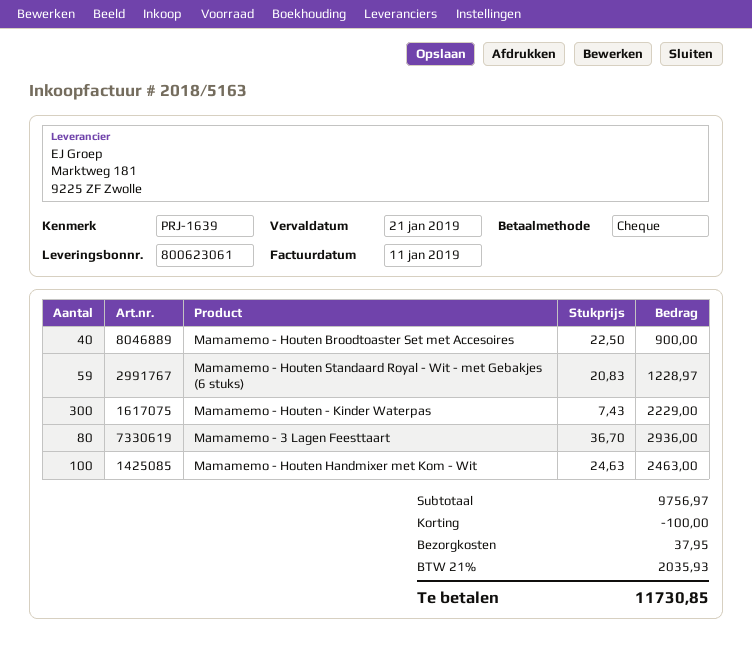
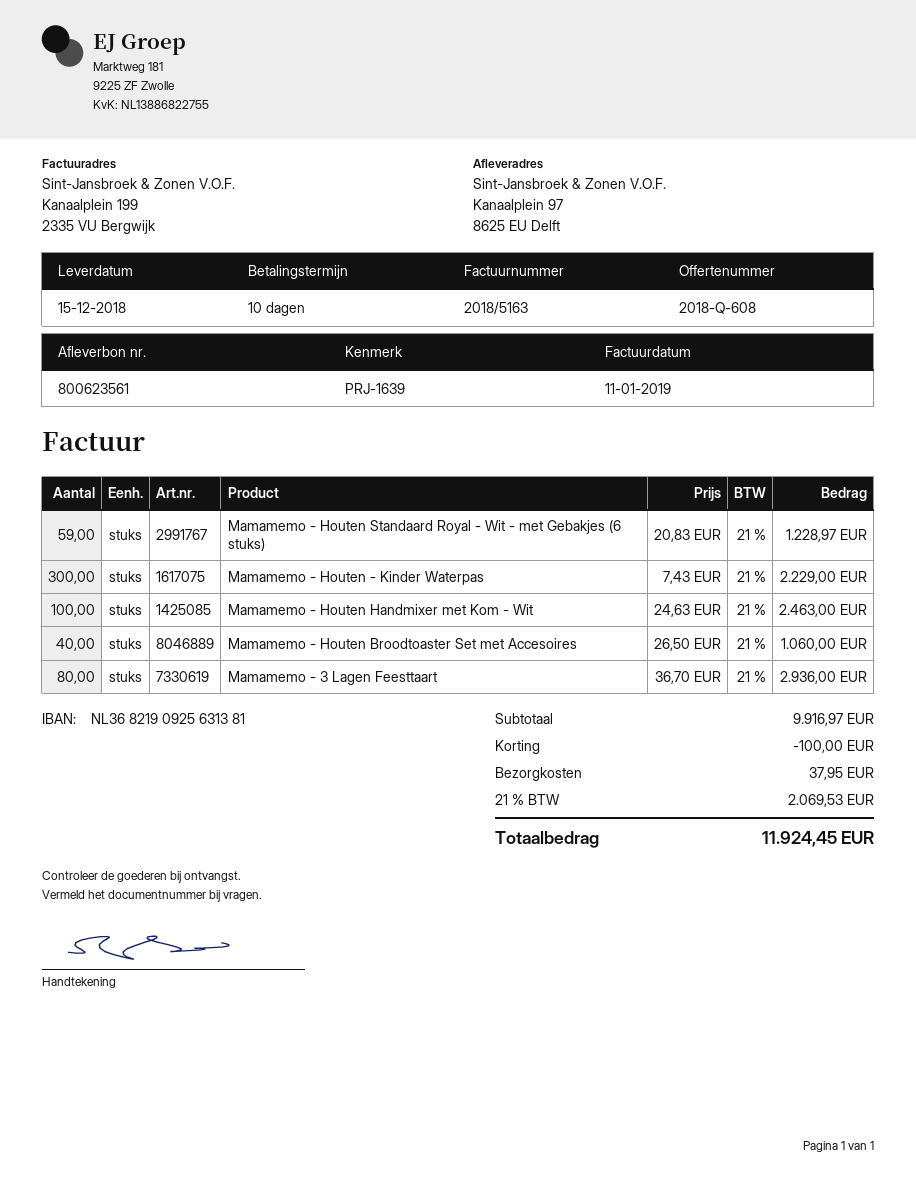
delivery note number: 800623061 -> 800623561
Mamamemo - Houten Broodtoaster Set met Accesoires: 40 x 22.50 = 900.00 -> 40 x 26.50 = 1060.00
subtotal: 9756.97 -> 9916.97
tax: 21% = 2035.93 -> 21% = 2069.53
total: 11730.85 -> 11924.45

